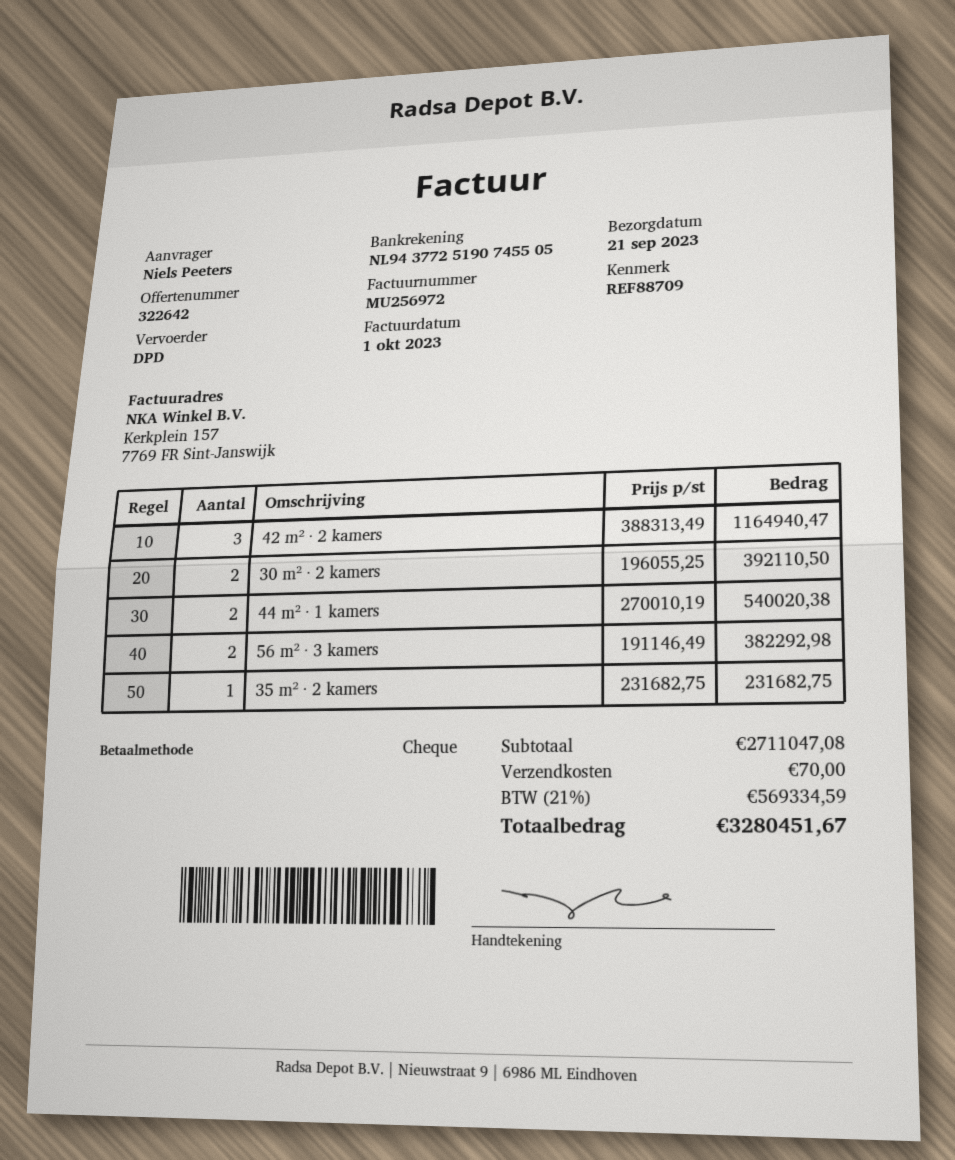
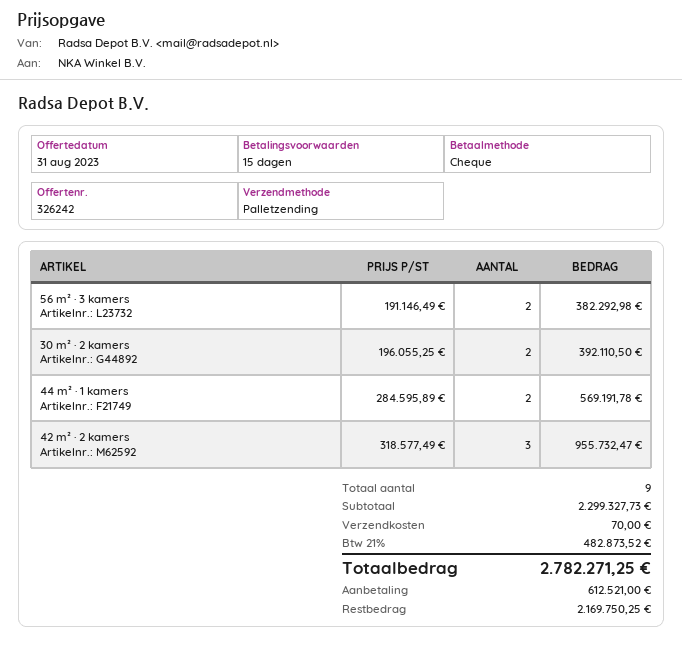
quote number: 322642 -> 326242
shipping method: DPD -> pallet freight
42 m² · 2 kamers: 3 x 388313.49 = 1164940.47 -> 3 x 318577.49 = 955732.47
44 m² · 1 kamers: 2 x 270010.19 = 540020.38 -> 2 x 284595.89 = 569191.78
35 m² · 2 kamers: 1 x 231682.75 = 231682.75 -> none
subtotal: 2711047.08 -> 2299327.73
tax: 21% = 569334.59 -> 21% = 482873.52
total: 3280451.67 -> 2782271.25

